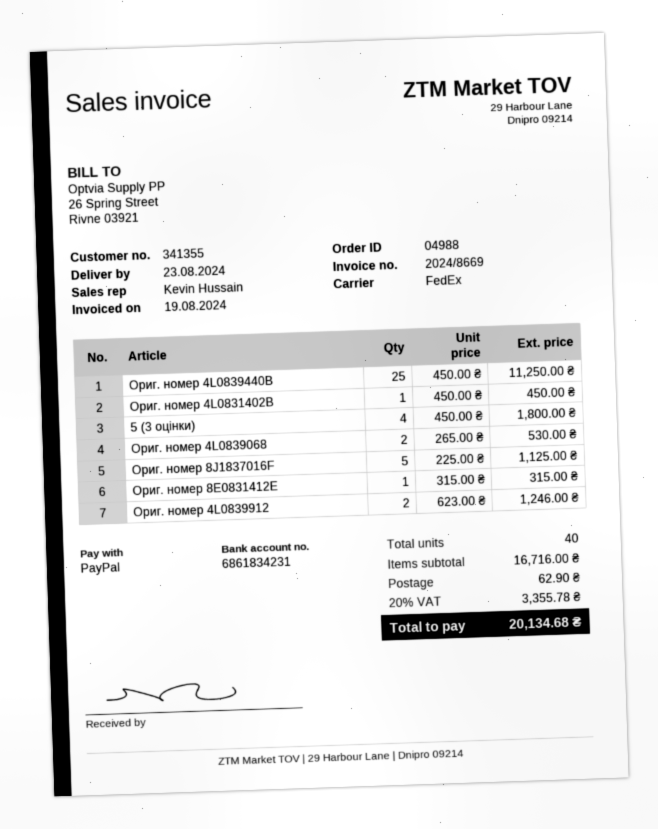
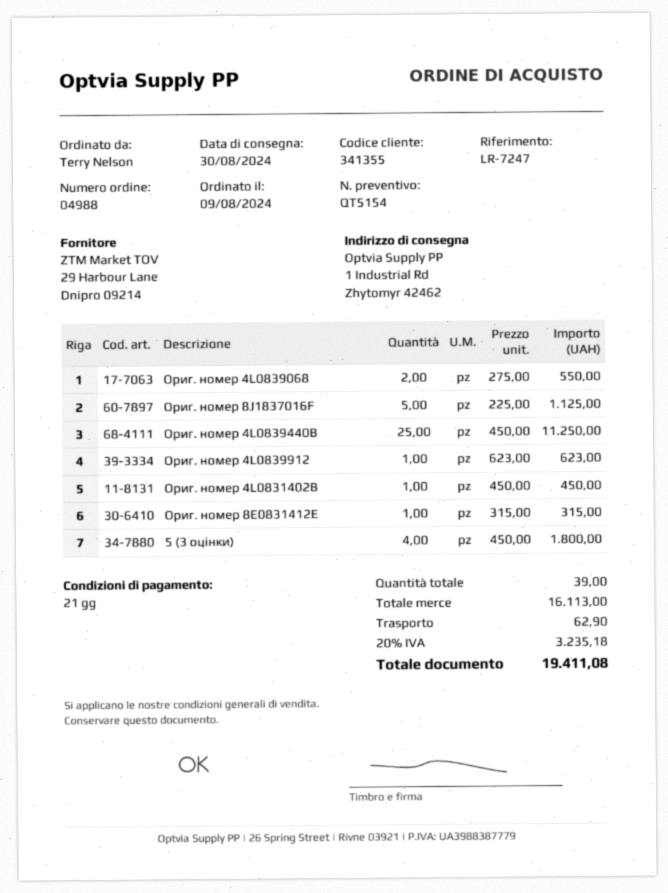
delivery date: 2024-08-23 -> 2024-08-30
Ориг. номер 4L0839068: 2 x 265.00 = 530.00 -> 2 x 275.00 = 550.00
Ориг. номер 4L0839912: 2 x 623.00 = 1246.00 -> 1 x 623.00 = 623.00
total quantity: 40 -> 39
subtotal: 16716.00 -> 16113.00
tax: 20% = 3355.78 -> 20% = 3235.18
total: 20134.68 -> 19411.08

